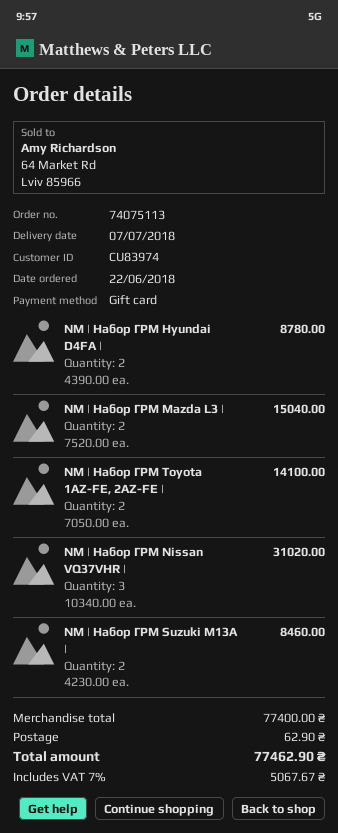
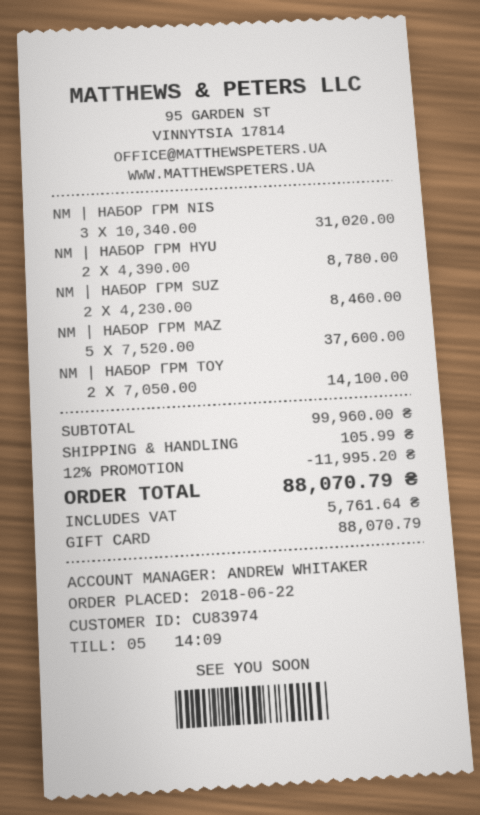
NM | Набор ГРМ Mazda L3 |: 2 x 7520.00 = 15040.00 -> 5 x 7520.00 = 37600.00
subtotal: 77400.00 -> 99960.00
discount: none -> 12% = 11995.20
shipping: 62.90 -> 105.99
tax: 5067.67 -> 5761.64
total: 77462.90 -> 88070.79

